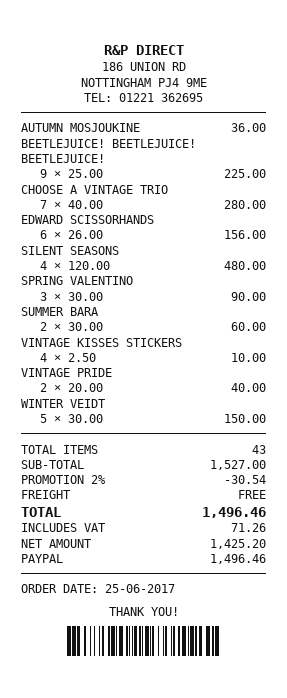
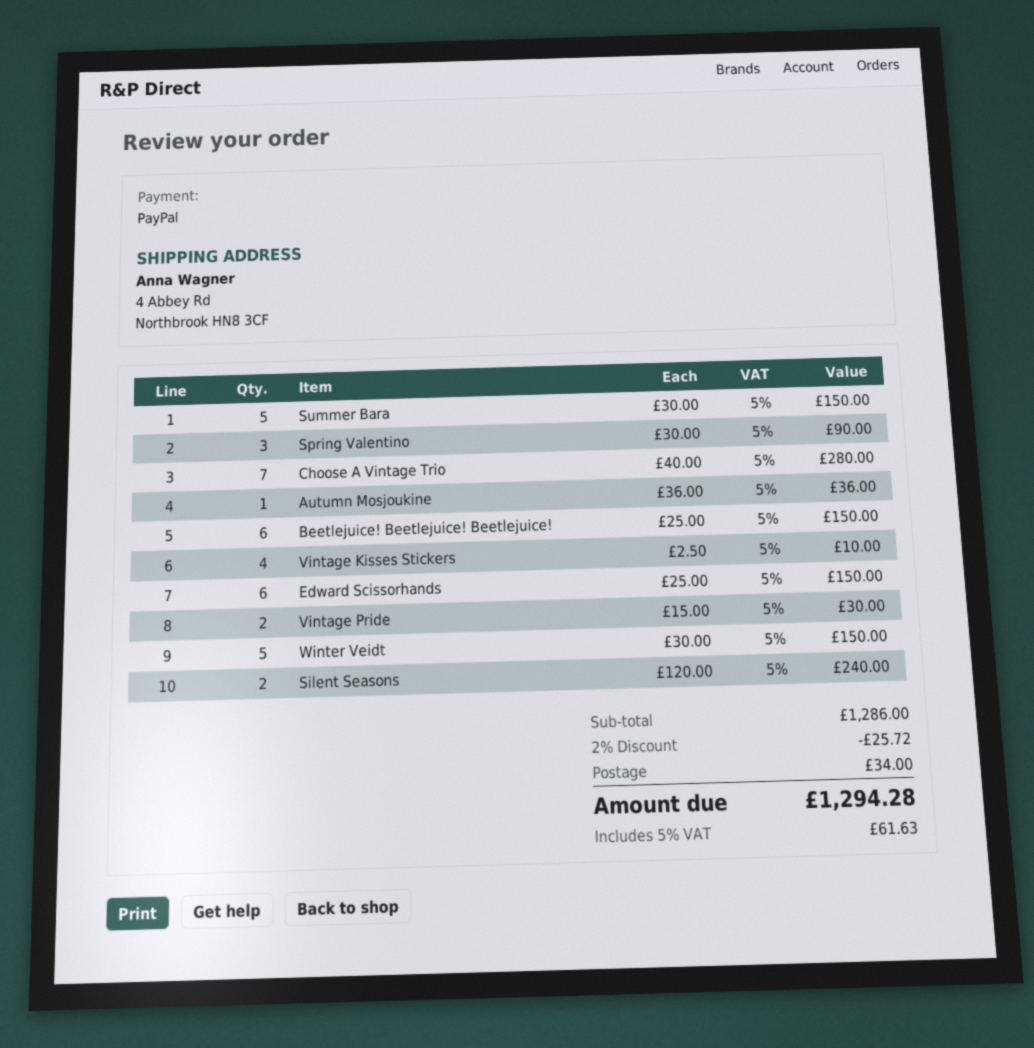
BEETLEJUICE! BEETLEJUICE! BEETLEJUICE!: 9 x 25.00 = 225.00 -> 6 x 25.00 = 150.00
EDWARD SCISSORHANDS: 6 x 26.00 = 156.00 -> 6 x 25.00 = 150.00
SILENT SEASONS: 4 x 120.00 = 480.00 -> 2 x 120.00 = 240.00
SUMMER BARA: 2 x 30.00 = 60.00 -> 5 x 30.00 = 150.00
VINTAGE PRIDE: 2 x 20.00 = 40.00 -> 2 x 15.00 = 30.00
subtotal: 1527.00 -> 1286.00
discount: 2% = 30.54 -> 2% = 25.72
shipping: 0.00 -> 34.00
tax: 71.26 -> 61.63
total: 1496.46 -> 1294.28

